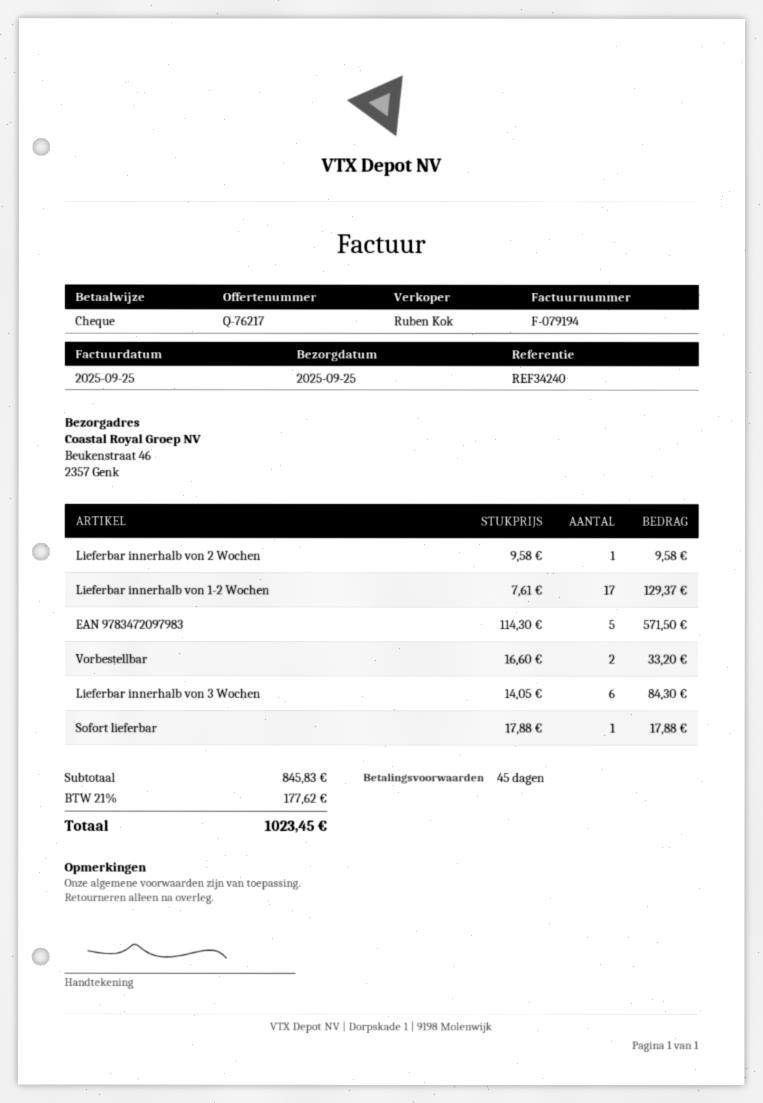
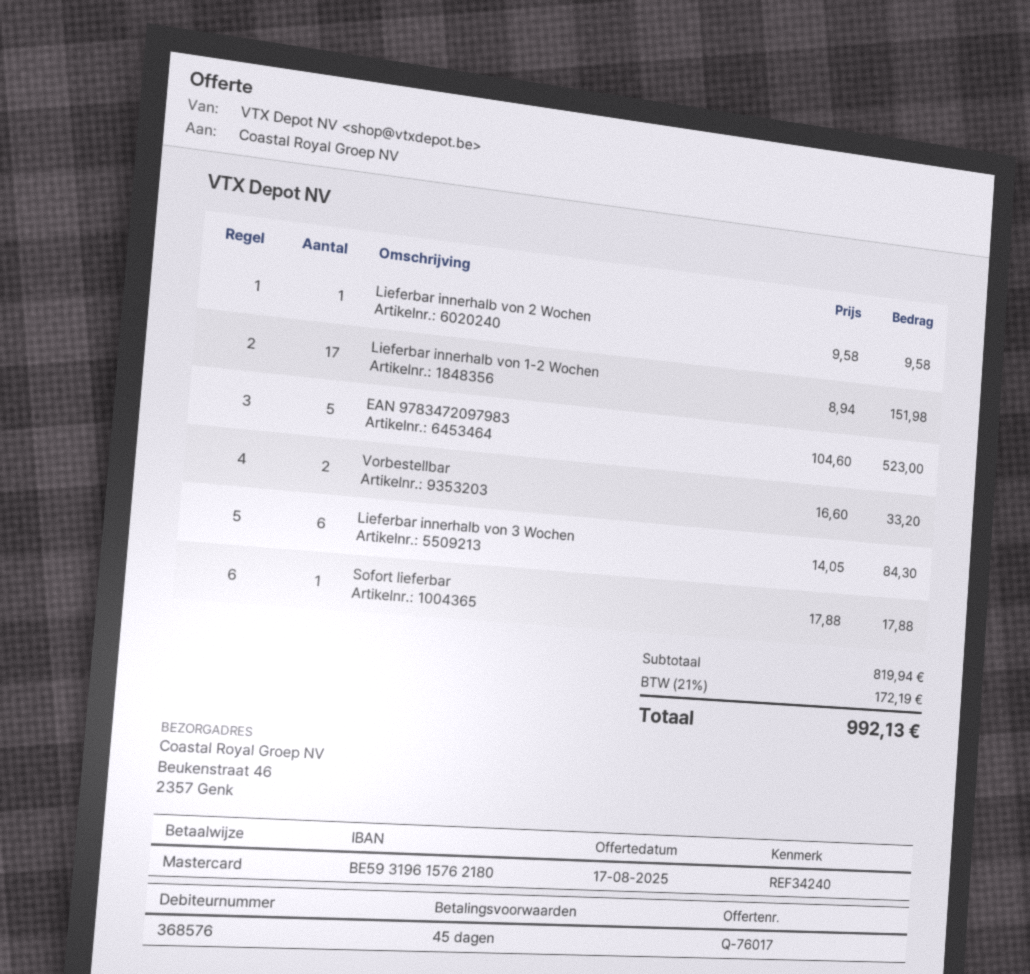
quote number: Q-76217 -> Q-76017
payment method: cheque -> Mastercard
Lieferbar innerhalb von 1-2 Wochen: 17 x 7.61 = 129.37 -> 17 x 8.94 = 151.98
EAN 9783472097983: 5 x 114.30 = 571.50 -> 5 x 104.60 = 523.00
subtotal: 845.83 -> 819.94
tax: 21% = 177.62 -> 21% = 172.19
total: 1023.45 -> 992.13

